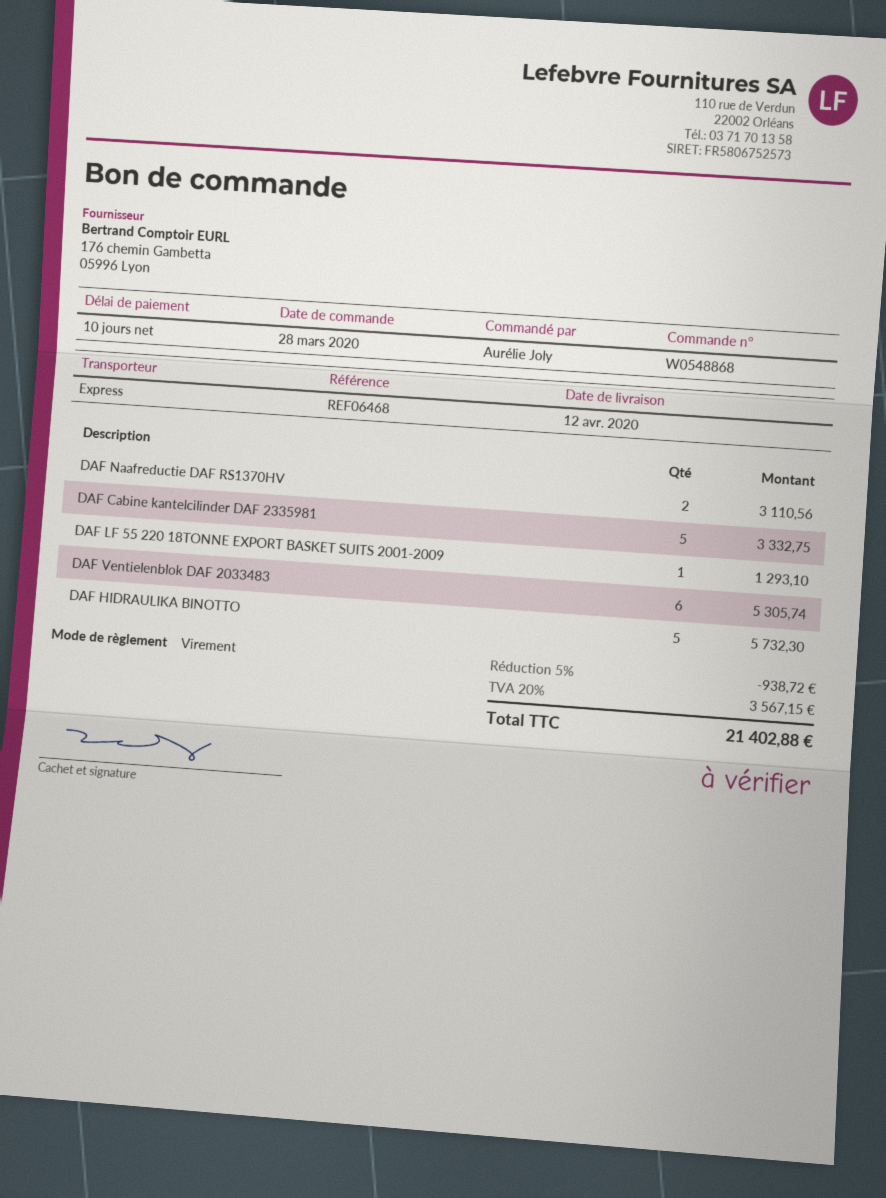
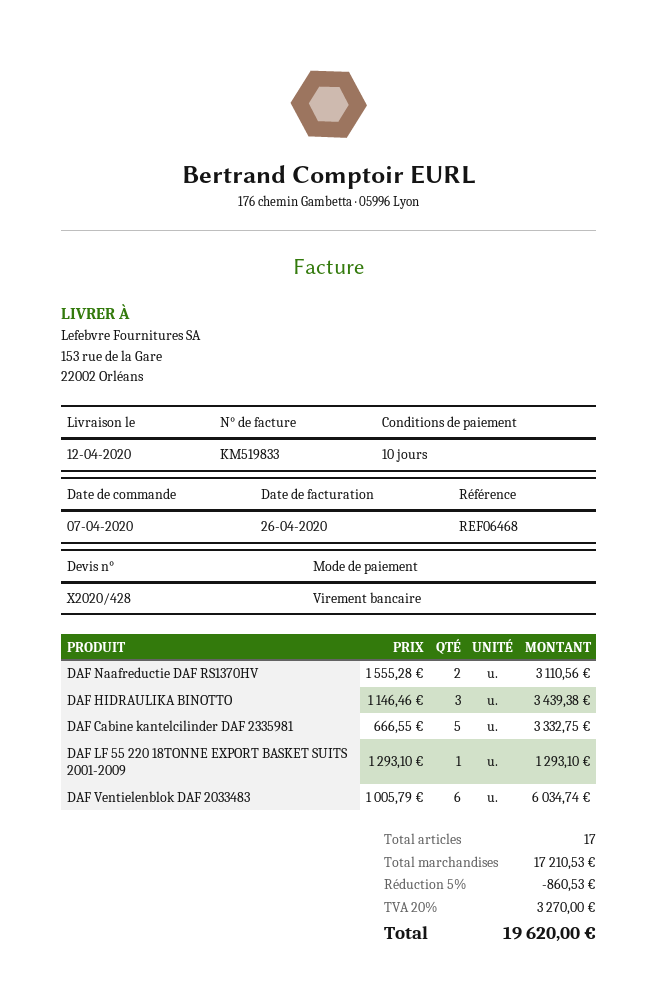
order date: 2020-03-28 -> 2020-04-07
DAF Ventielenblok DAF 2033483: 6 for 5305.74 -> 6 for 6034.74
DAF HIDRAULIKA BINOTTO: 5 for 5732.30 -> 3 for 3439.38
discount: 5% = 938.72 -> 5% = 860.53
tax: 20% = 3567.15 -> 20% = 3270.00
total: 21402.88 -> 19620.00

